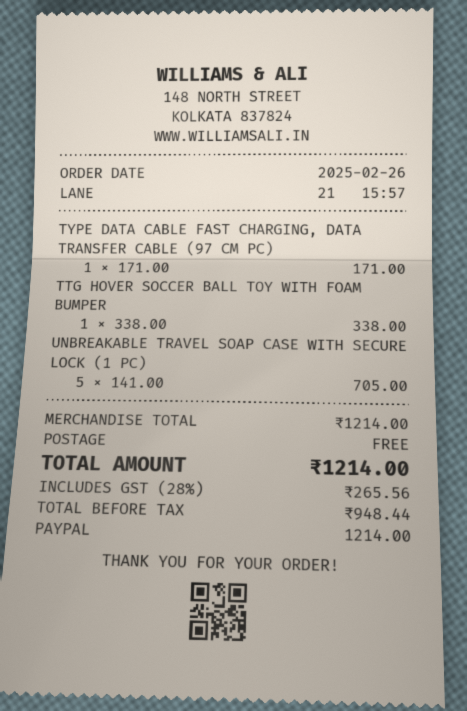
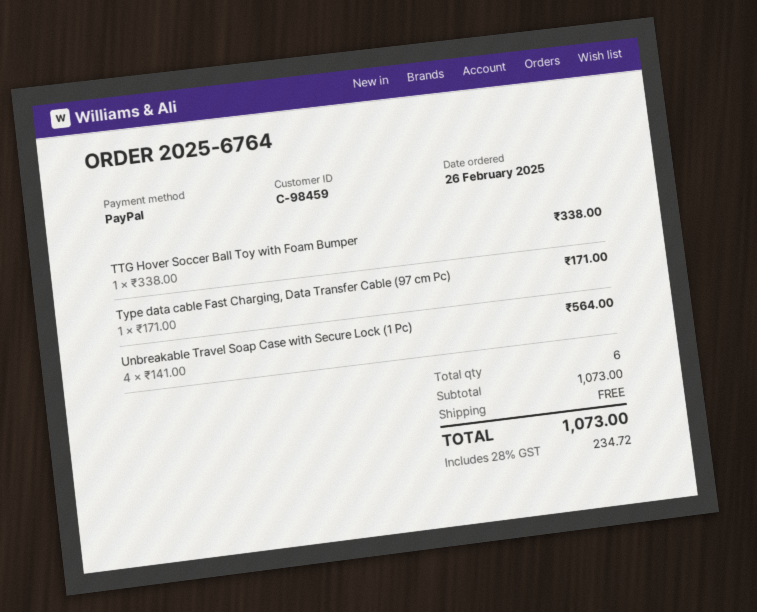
UNBREAKABLE TRAVEL SOAP CASE WITH SECURE LOCK (1 PC): 5 x 141.00 = 705.00 -> 4 x 141.00 = 564.00
subtotal: 1214.00 -> 1073.00
tax: 28% = 265.56 -> 28% = 234.72
total: 1214.00 -> 1073.00

